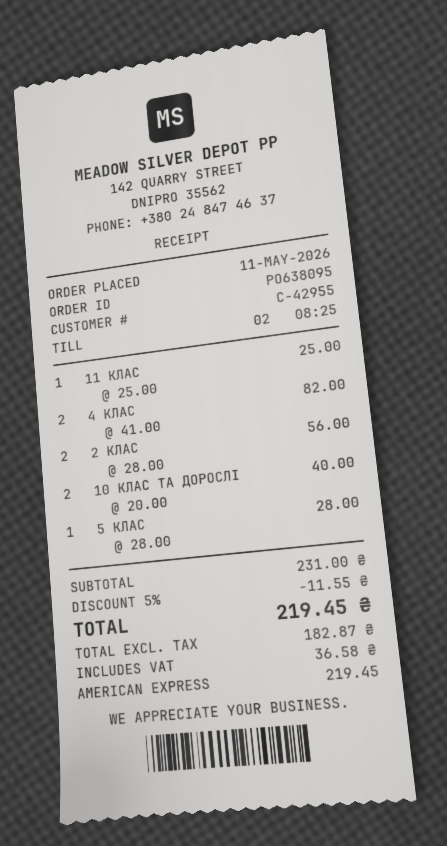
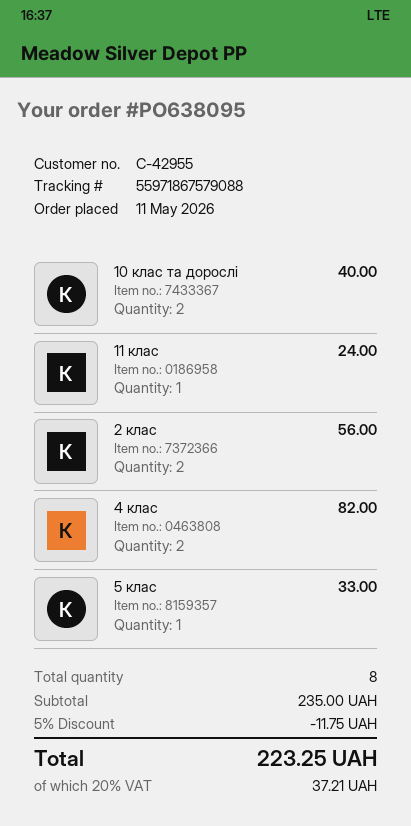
11 КЛАС: 1 for 25.00 -> 1 for 24.00
5 КЛАС: 1 for 28.00 -> 1 for 33.00
subtotal: 231.00 -> 235.00
discount: 5% = 11.55 -> 5% = 11.75
tax: 36.58 -> 37.21
total: 219.45 -> 223.25

